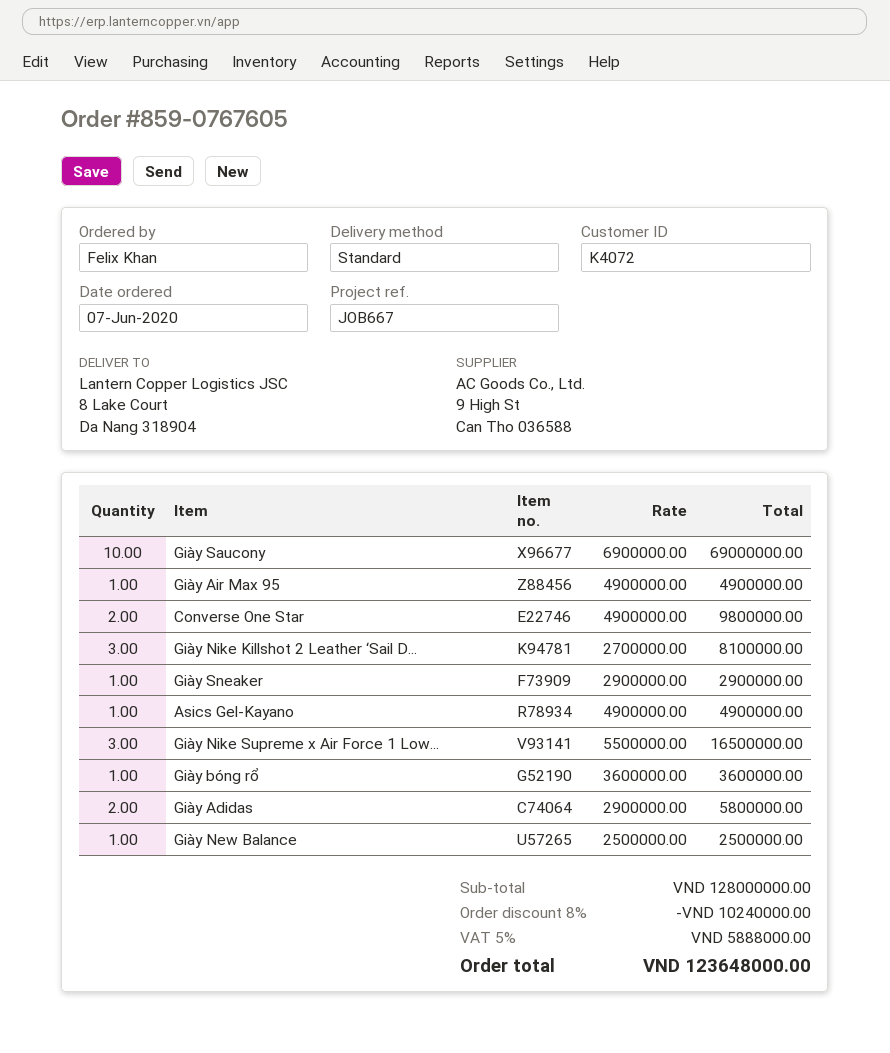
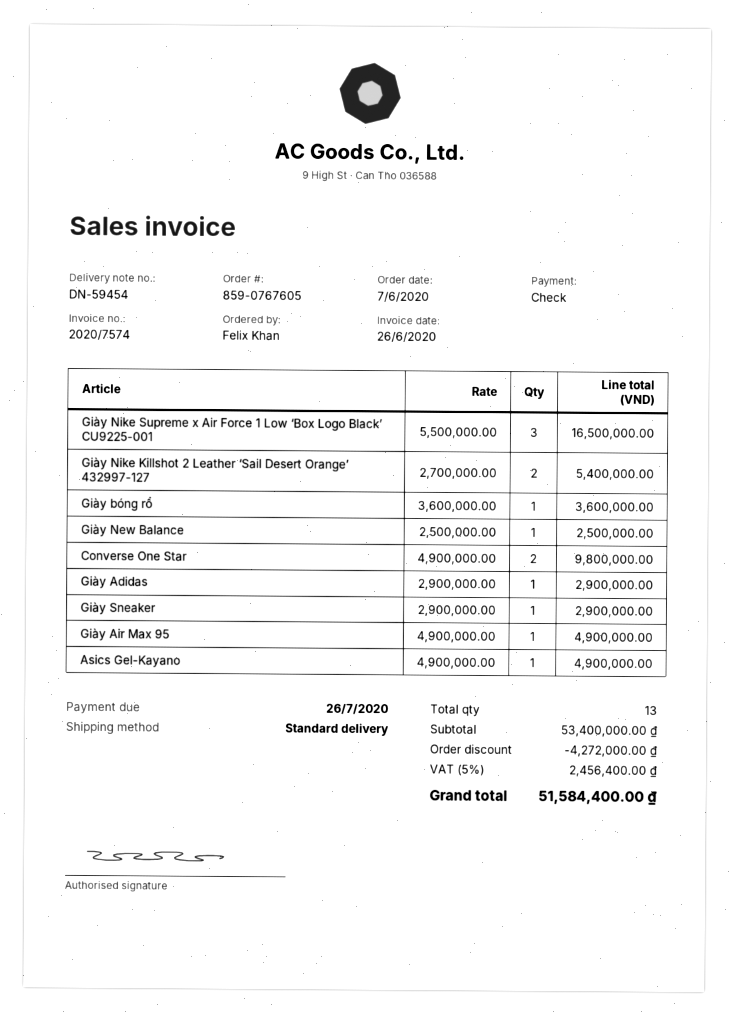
Giày Saucony: 10 x 6900000.00 = 69000000.00 -> none
Giày Nike Killshot 2 Leather ‘Sail D...: 3 x 2700000.00 = 8100000.00 -> 2 x 2700000.00 = 5400000.00
Giày Adidas: 2 x 2900000.00 = 5800000.00 -> 1 x 2900000.00 = 2900000.00
subtotal: 128000000.00 -> 53400000.00
discount: 10240000.00 -> 4272000.00
tax: 5% = 5888000.00 -> 5% = 2456400.00
total: 123648000.00 -> 51584400.00

